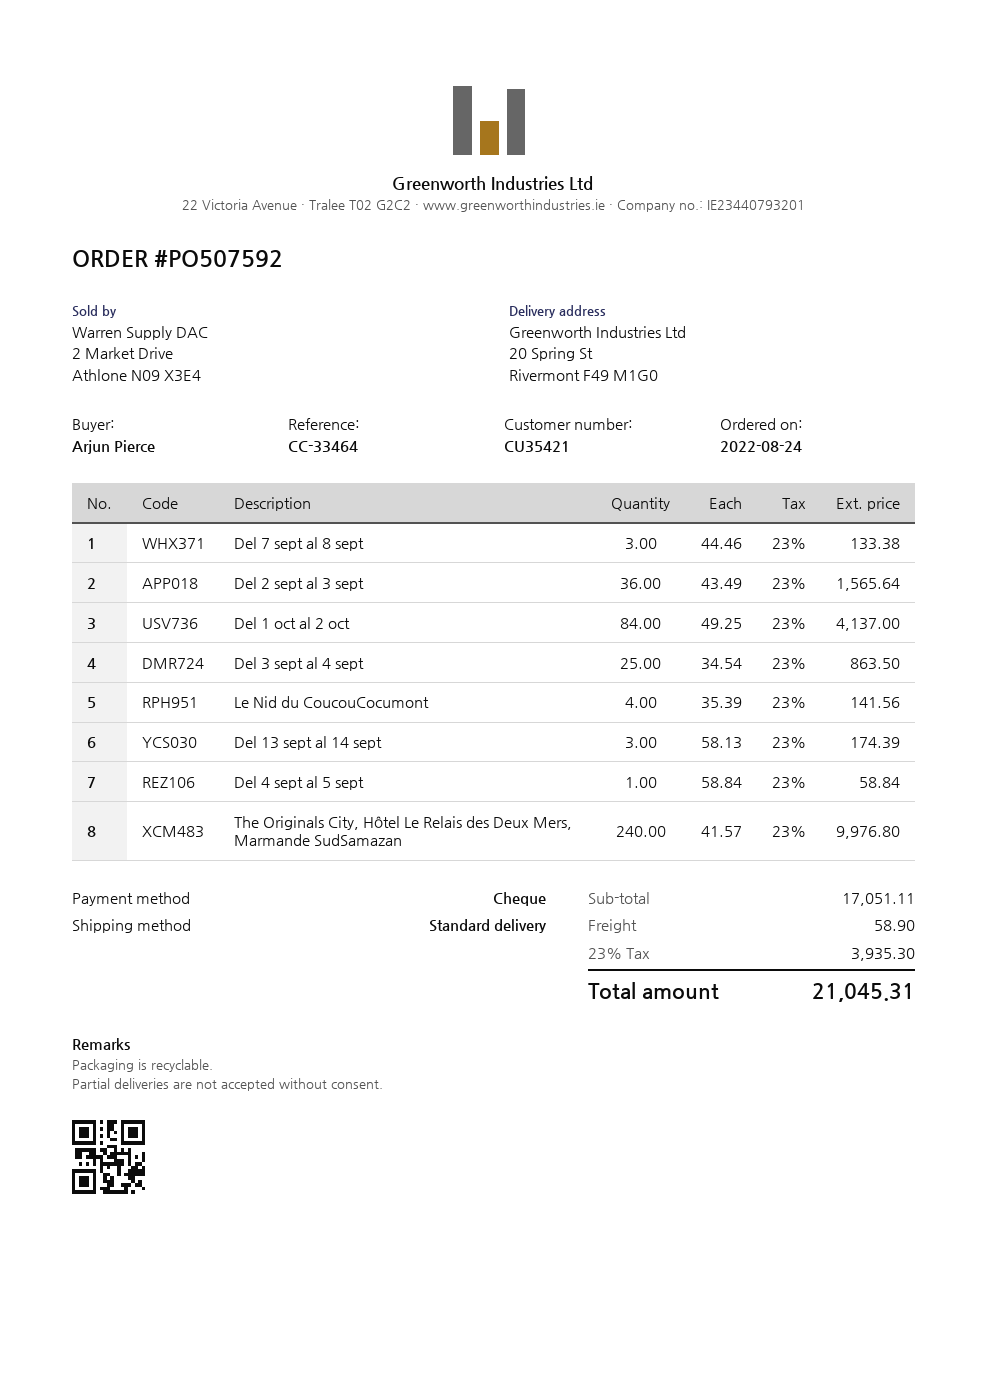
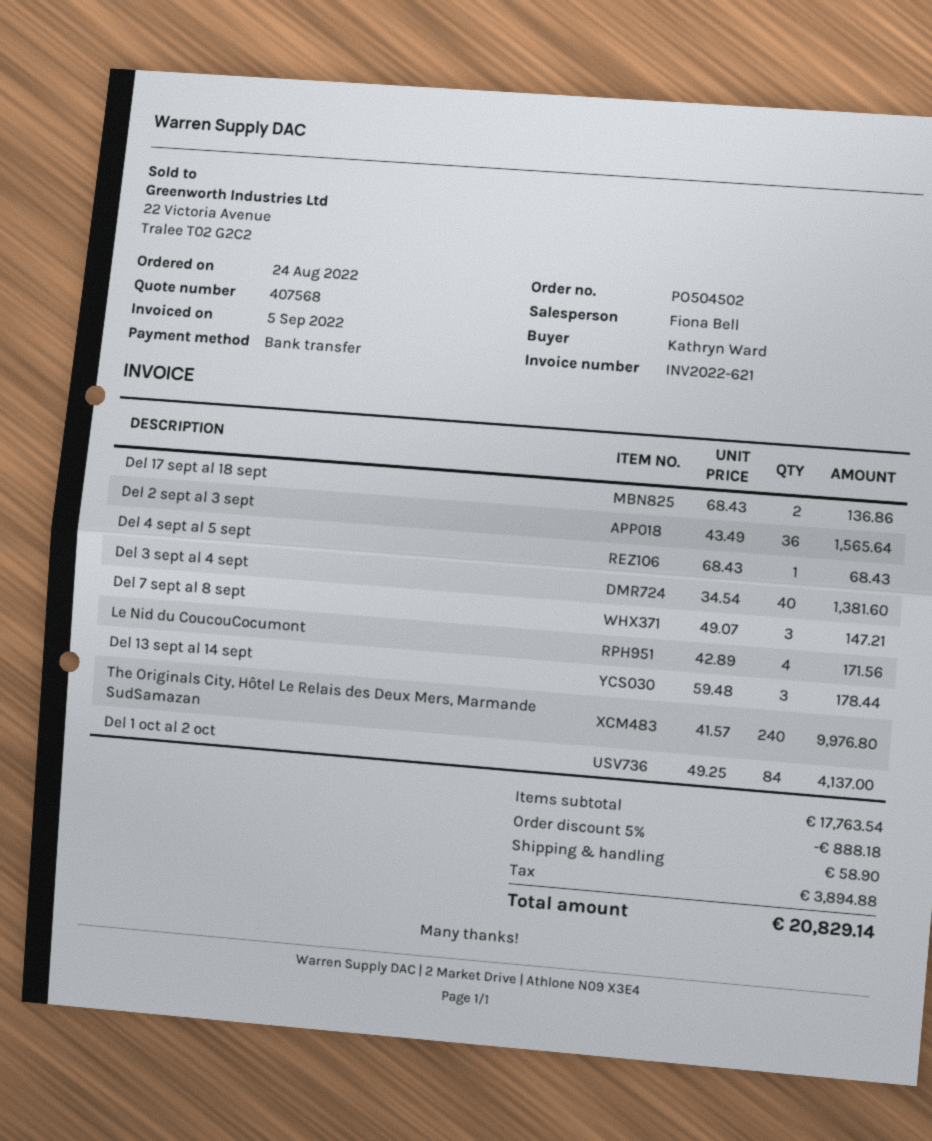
order number: PO507592 -> PO504502
ordered by: Arjun Pierce -> Kathryn Ward
payment method: cheque -> bank transfer
Del 7 sept al 8 sept: 3 x 44.46 = 133.38 -> 3 x 49.07 = 147.21
Del 3 sept al 4 sept: 25 x 34.54 = 863.50 -> 40 x 34.54 = 1381.60
Le Nid du CoucouCocumont: 4 x 35.39 = 141.56 -> 4 x 42.89 = 171.56
Del 13 sept al 14 sept: 3 x 58.13 = 174.39 -> 3 x 59.48 = 178.44
Del 4 sept al 5 sept: 1 x 58.84 = 58.84 -> 1 x 68.43 = 68.43
Del 17 sept al 18 sept: none -> 2 x 68.43 = 136.86
subtotal: 17051.11 -> 17763.54
discount: none -> 5% = 888.18
tax: 3935.30 -> 3894.88
total: 21045.31 -> 20829.14

